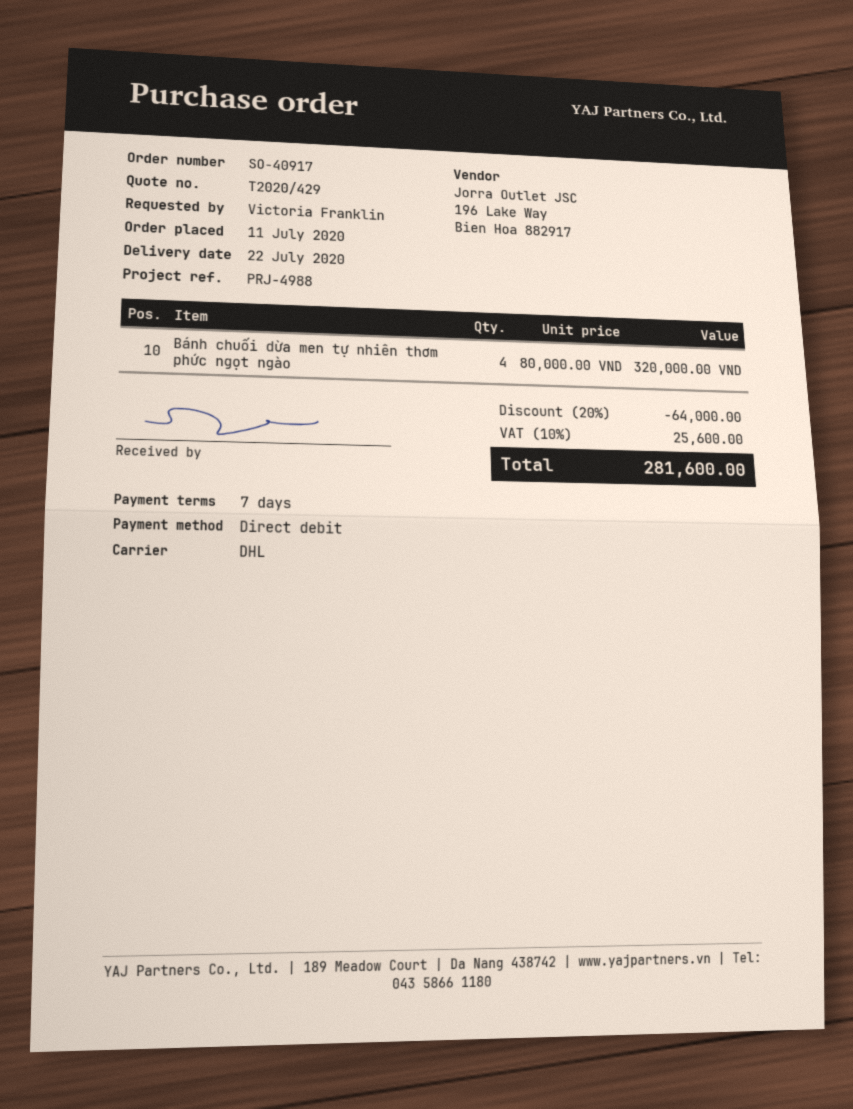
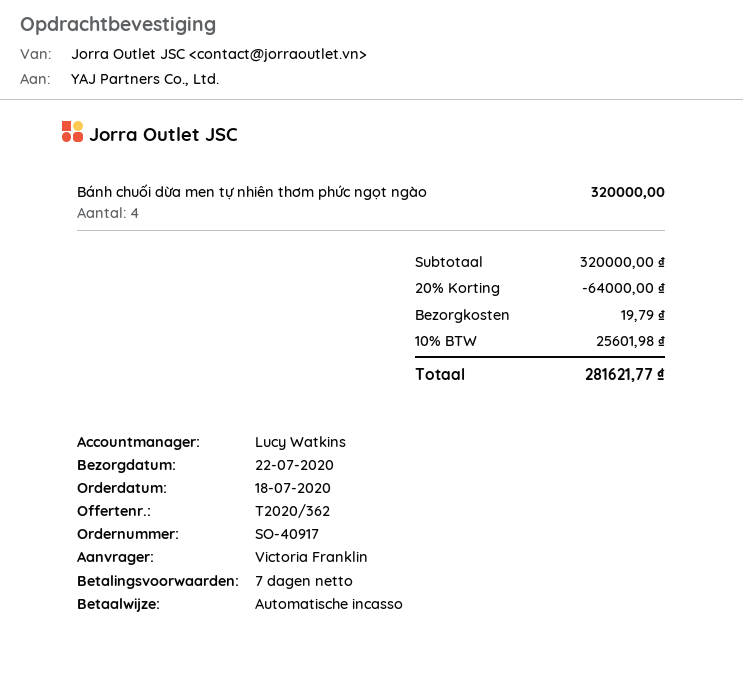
quote number: T2020/429 -> T2020/362
order date: 2020-07-11 -> 2020-07-18
shipping: none -> 19.79
tax: 10% = 25600.00 -> 10% = 25601.98
total: 281600.00 -> 281621.77

